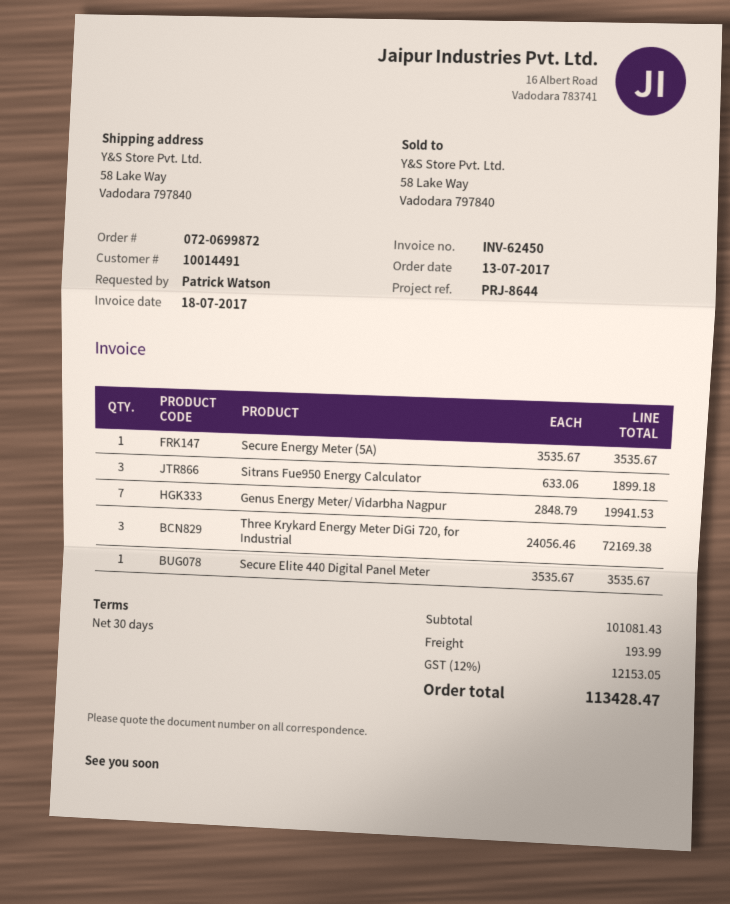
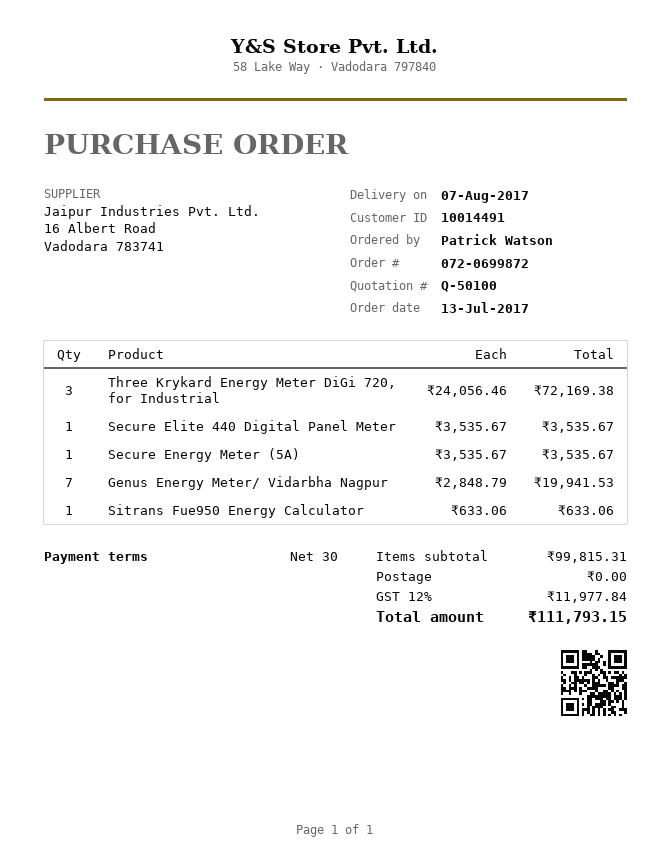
Sitrans Fue950 Energy Calculator: 3 x 633.06 = 1899.18 -> 1 x 633.06 = 633.06
subtotal: 101081.43 -> 99815.31
shipping: 193.99 -> 0.00
tax: 12% = 12153.05 -> 12% = 11977.84
total: 113428.47 -> 111793.15

